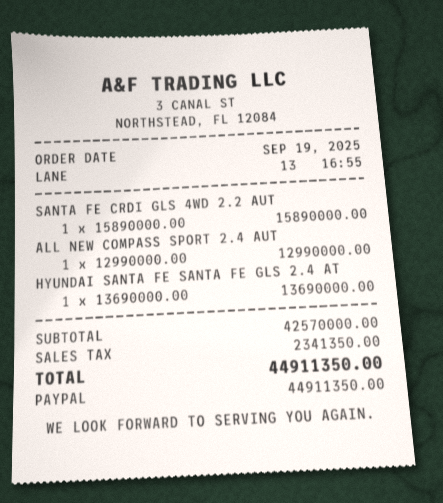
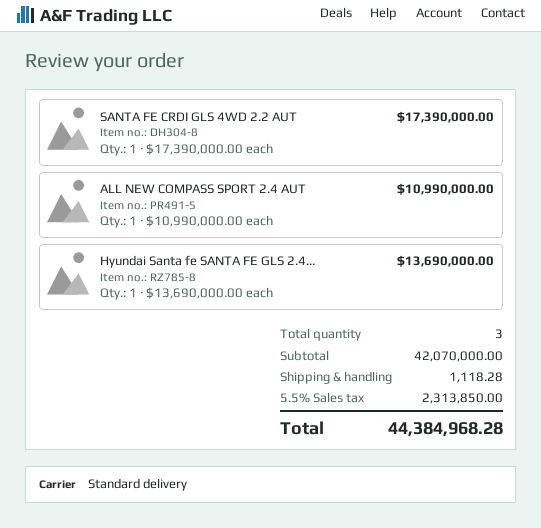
SANTA FE CRDI GLS 4WD 2.2 AUT: 1 x 15890000.00 = 15890000.00 -> 1 x 17390000.00 = 17390000.00
ALL NEW COMPASS SPORT 2.4 AUT: 1 x 12990000.00 = 12990000.00 -> 1 x 10990000.00 = 10990000.00
subtotal: 42570000.00 -> 42070000.00
shipping: none -> 1118.28
tax: 2341350.00 -> 2313850.00
total: 44911350.00 -> 44384968.28

